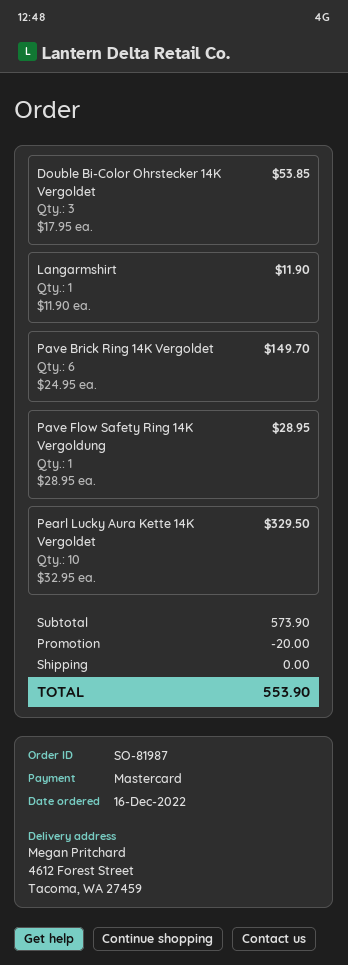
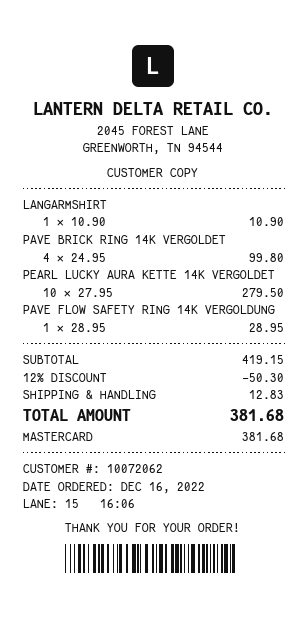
Double Bi-Color Ohrstecker 14K Vergoldet: 3 x 17.95 = 53.85 -> none
Langarmshirt: 1 x 11.90 = 11.90 -> 1 x 10.90 = 10.90
Pave Brick Ring 14K Vergoldet: 6 x 24.95 = 149.70 -> 4 x 24.95 = 99.80
Pearl Lucky Aura Kette 14K Vergoldet: 10 x 32.95 = 329.50 -> 10 x 27.95 = 279.50
subtotal: 573.90 -> 419.15
discount: 20.00 -> 50.30
shipping: 0.00 -> 12.83
total: 553.90 -> 381.68

